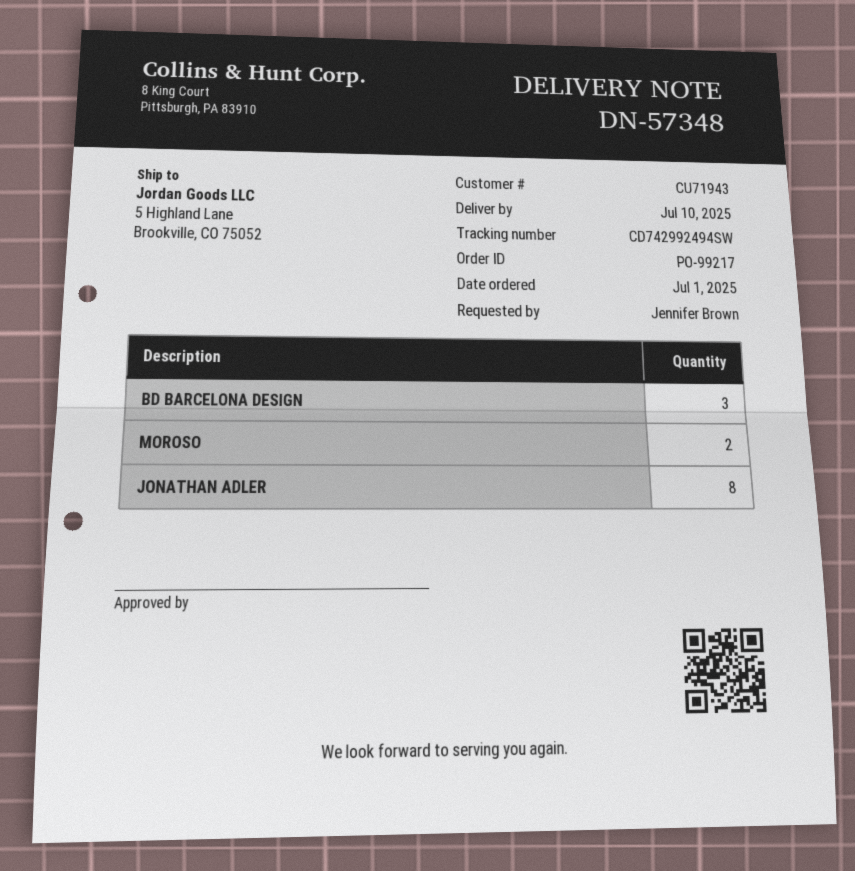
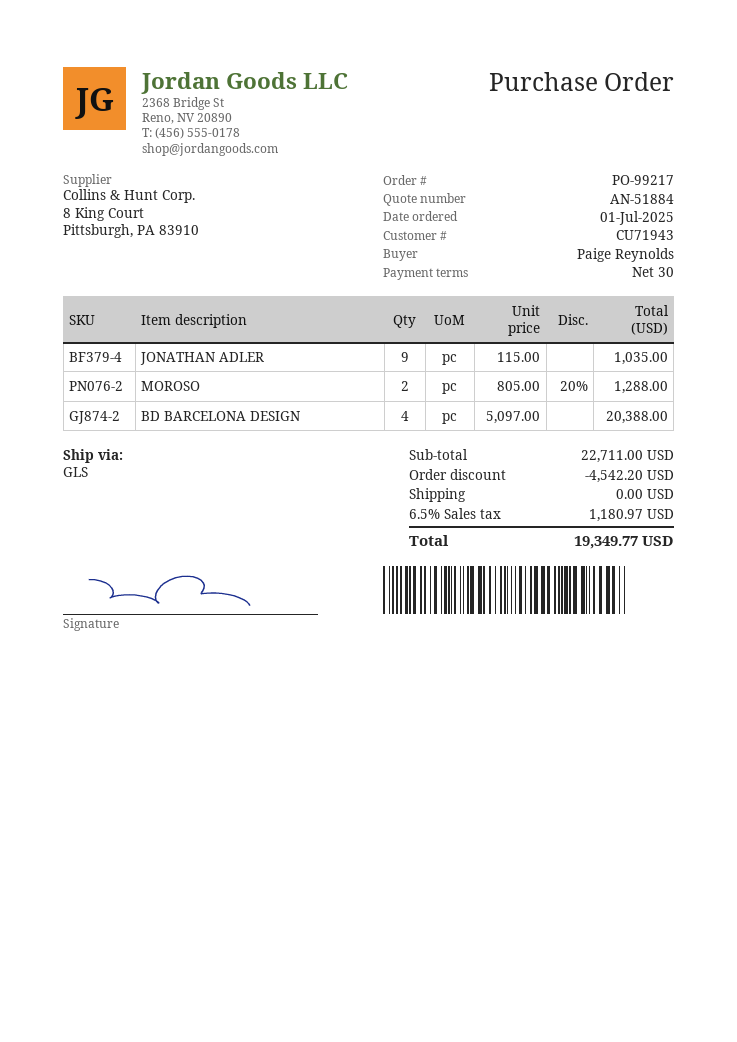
ordered by: Jennifer Brown -> Paige Reynolds
BD BARCELONA DESIGN: 3 -> 4
JONATHAN ADLER: 8 -> 9

